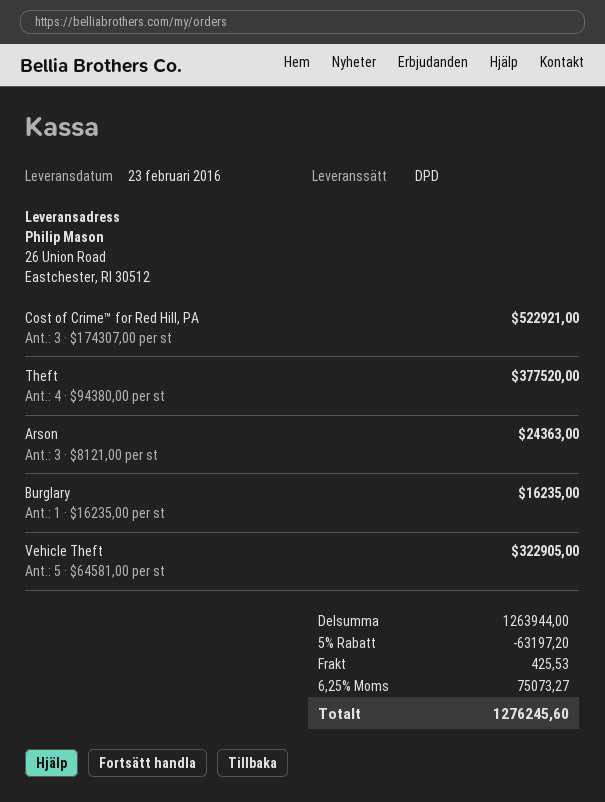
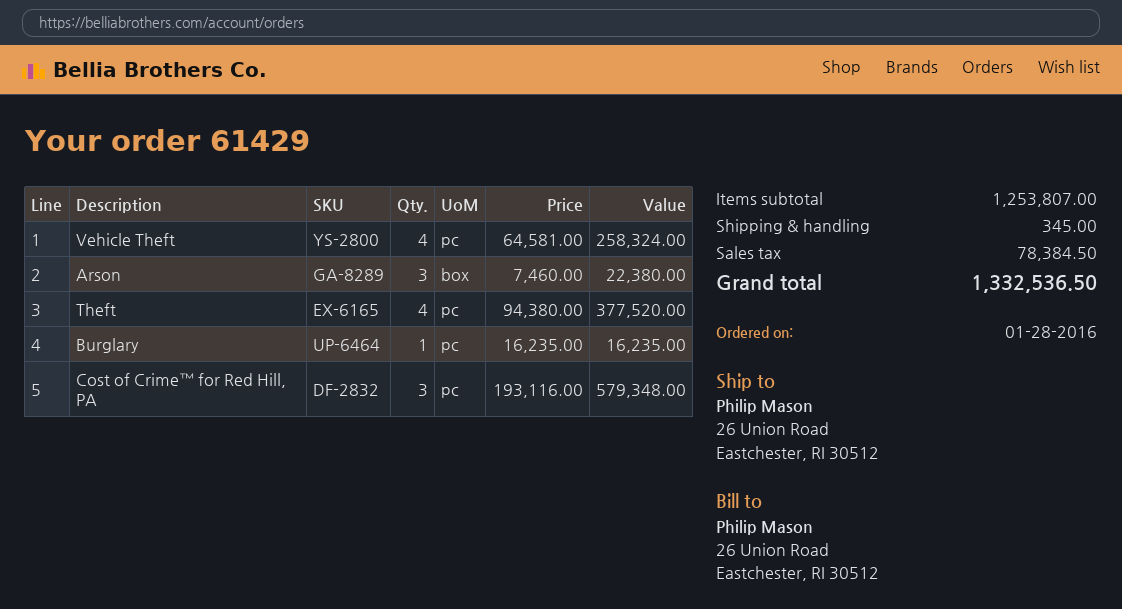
Cost of Crime™ for Red Hill, PA: 3 x 174307.00 = 522921.00 -> 3 x 193116.00 = 579348.00
Arson: 3 x 8121.00 = 24363.00 -> 3 x 7460.00 = 22380.00
Vehicle Theft: 5 x 64581.00 = 322905.00 -> 4 x 64581.00 = 258324.00
subtotal: 1263944.00 -> 1253807.00
discount: 5% = 63197.20 -> none
shipping: 425.53 -> 345.00
tax: 75073.27 -> 78384.50
total: 1276245.60 -> 1332536.50

